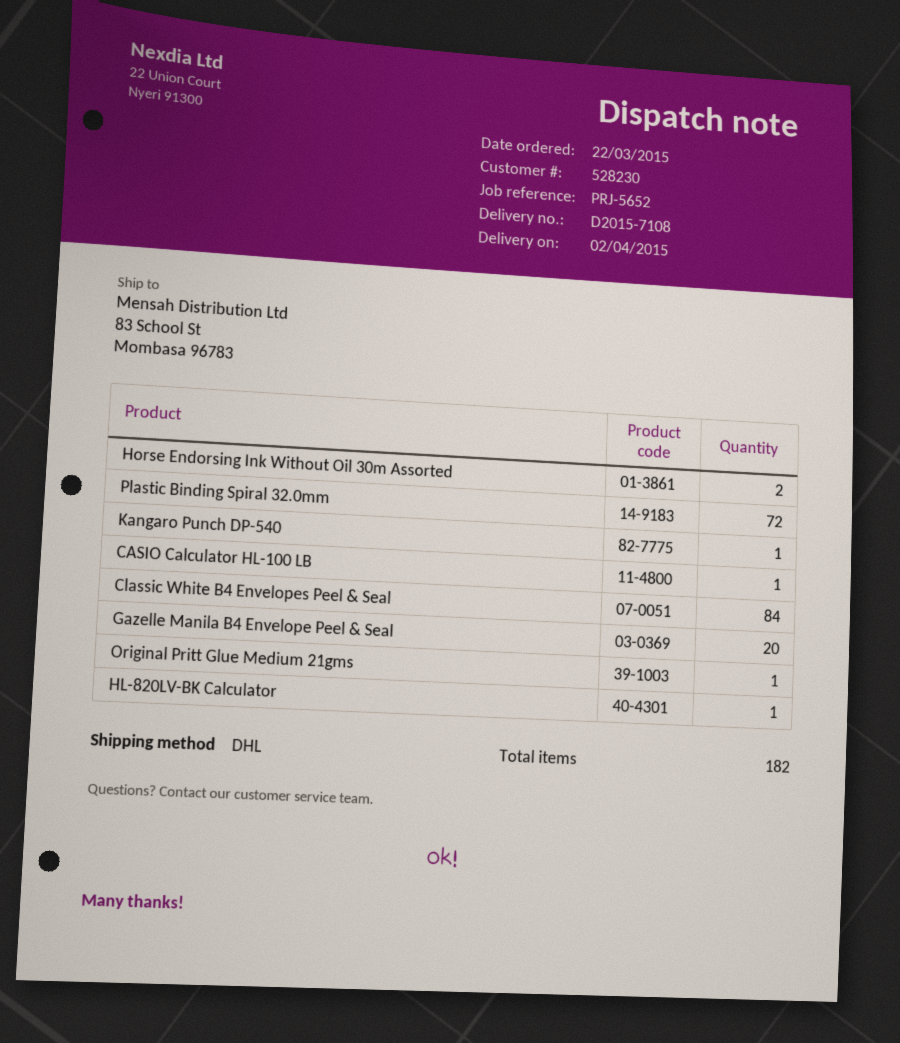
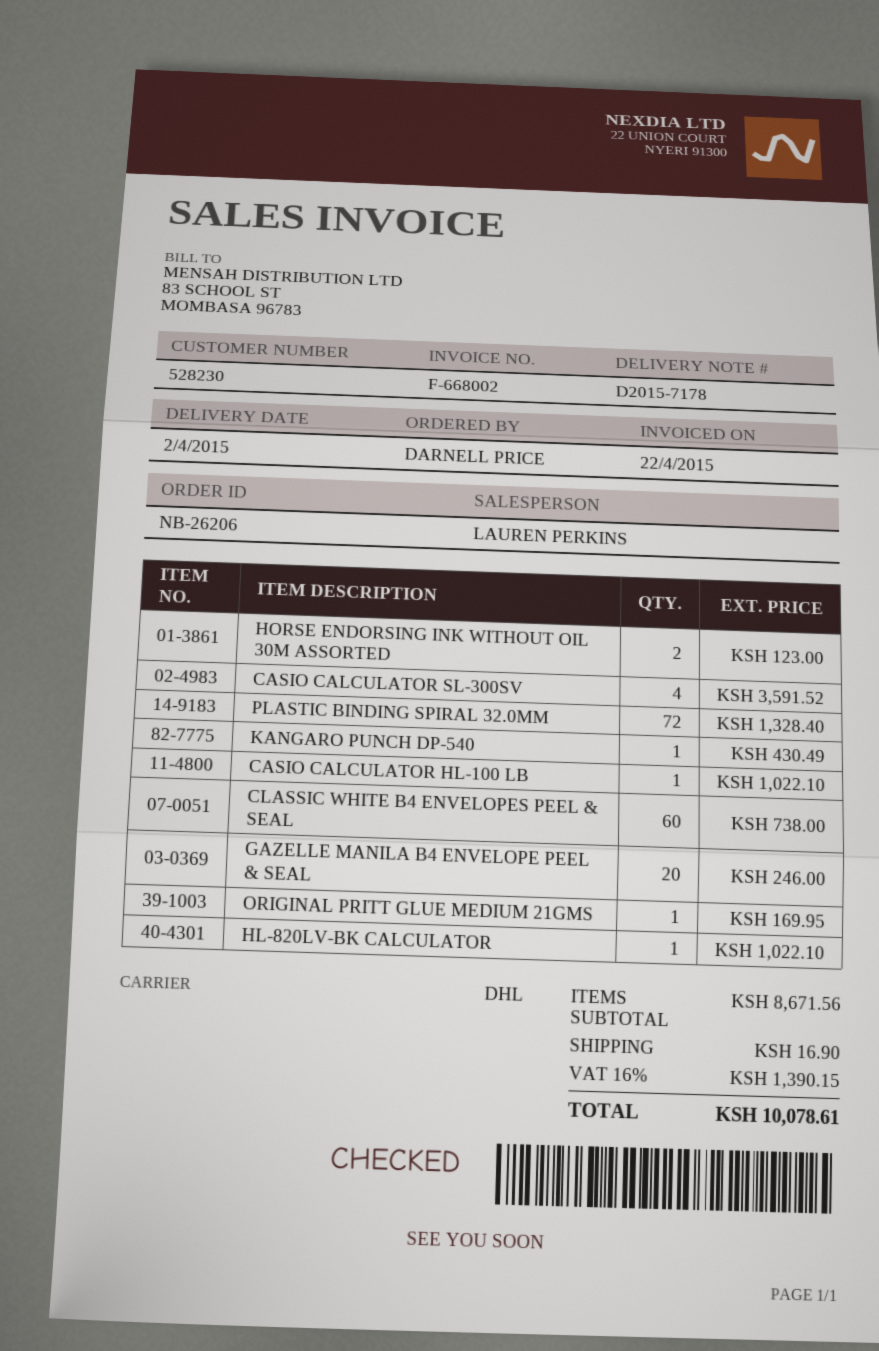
delivery note number: D2015-7108 -> D2015-7178
Classic White B4 Envelopes Peel & Seal: 84 -> 60
CASIO CALCULATOR SL-300SV: none -> 4

